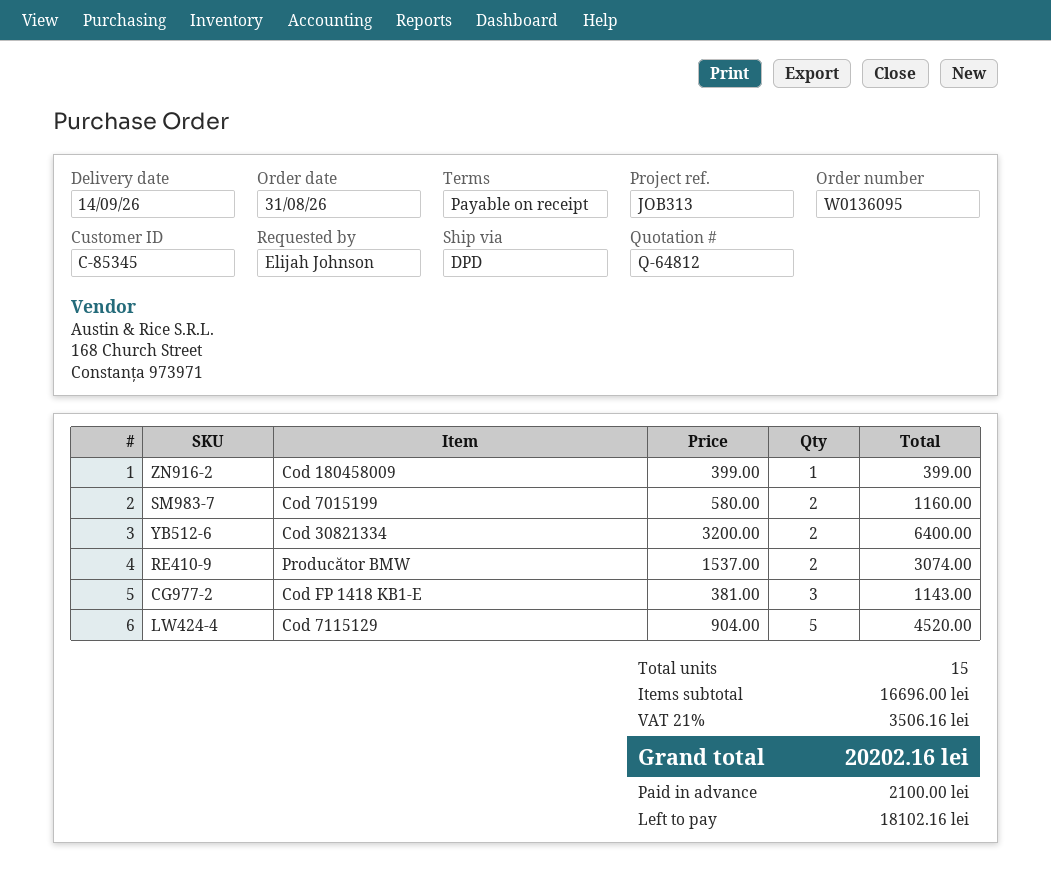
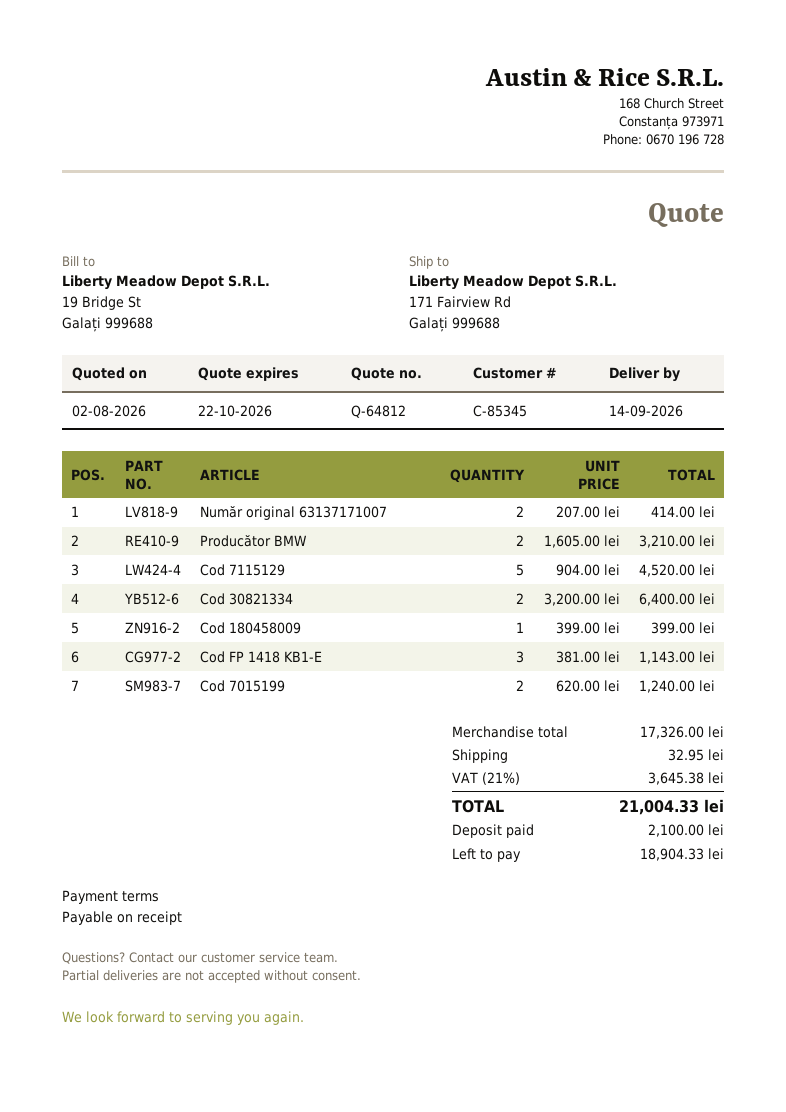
Cod 7015199: 2 x 580.00 = 1160.00 -> 2 x 620.00 = 1240.00
Producător BMW: 2 x 1537.00 = 3074.00 -> 2 x 1605.00 = 3210.00
Număr original 63137171007: none -> 2 x 207.00 = 414.00
subtotal: 16696.00 -> 17326.00
shipping: none -> 32.95
tax: 21% = 3506.16 -> 21% = 3645.38
total: 20202.16 -> 21004.33
balance: 18102.16 -> 18904.33

